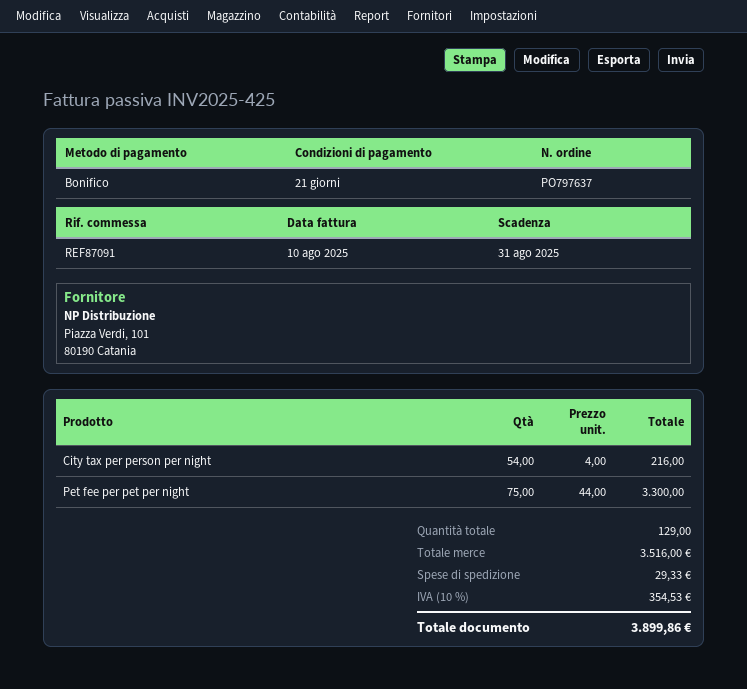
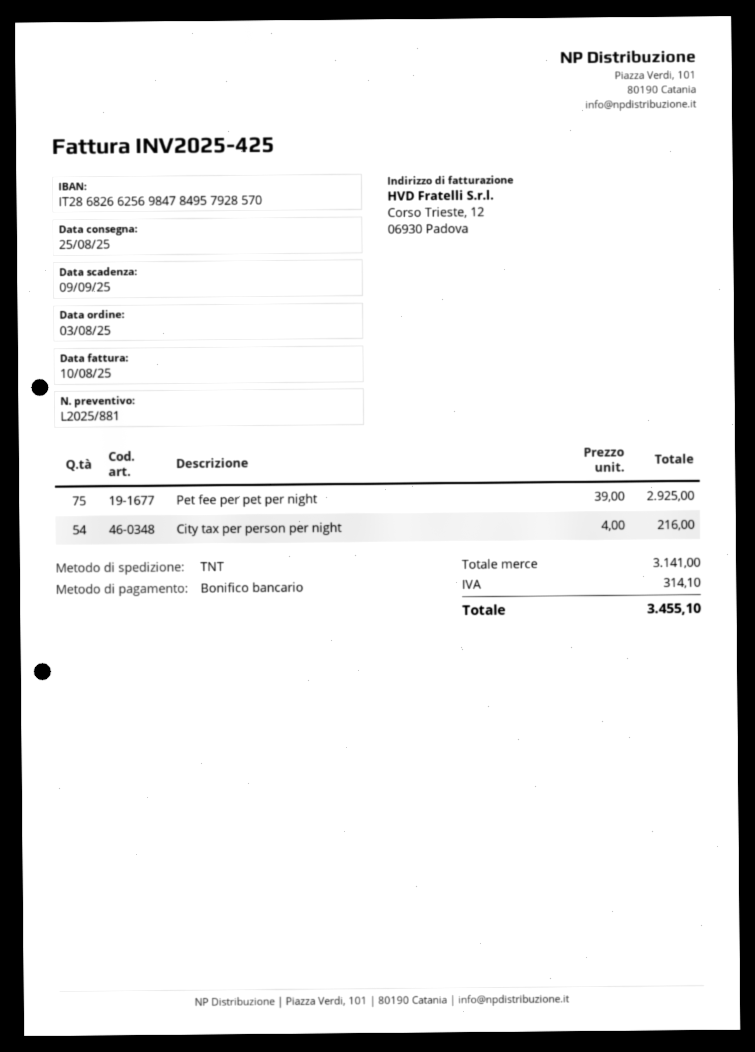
due date: 2025-08-31 -> 2025-09-09
Pet fee per pet per night: 75 x 44.00 = 3300.00 -> 75 x 39.00 = 2925.00
subtotal: 3516.00 -> 3141.00
shipping: 29.33 -> none
tax: 354.53 -> 314.10
total: 3899.86 -> 3455.10

